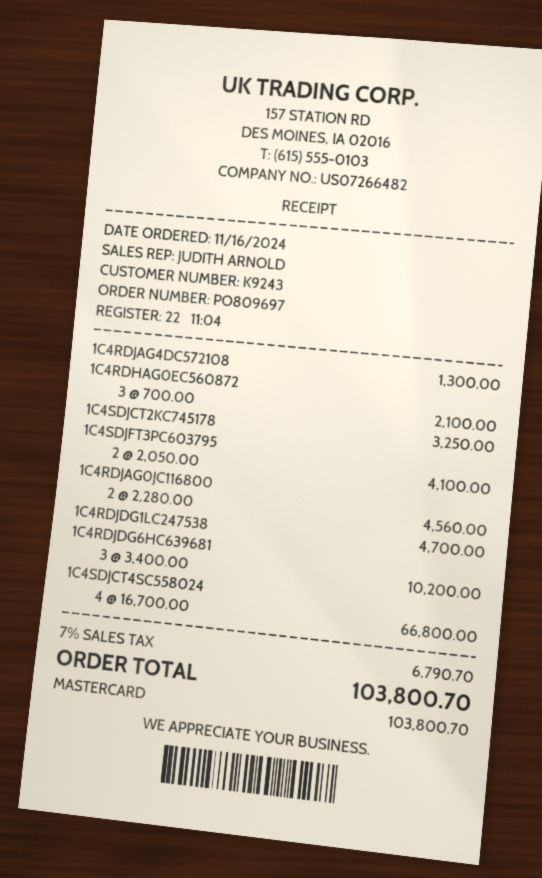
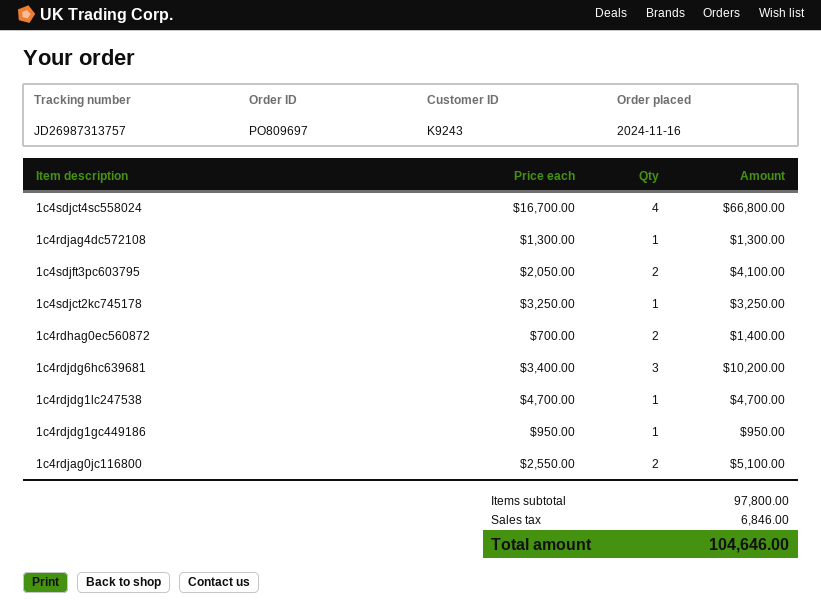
1C4RDHAG0EC560872: 3 x 700.00 = 2100.00 -> 2 x 700.00 = 1400.00
1C4RDJAG0JC116800: 2 x 2280.00 = 4560.00 -> 2 x 2550.00 = 5100.00
1c4rdjdg1gc449186: none -> 1 x 950.00 = 950.00
tax: 6790.70 -> 6846.00
total: 103800.70 -> 104646.00

